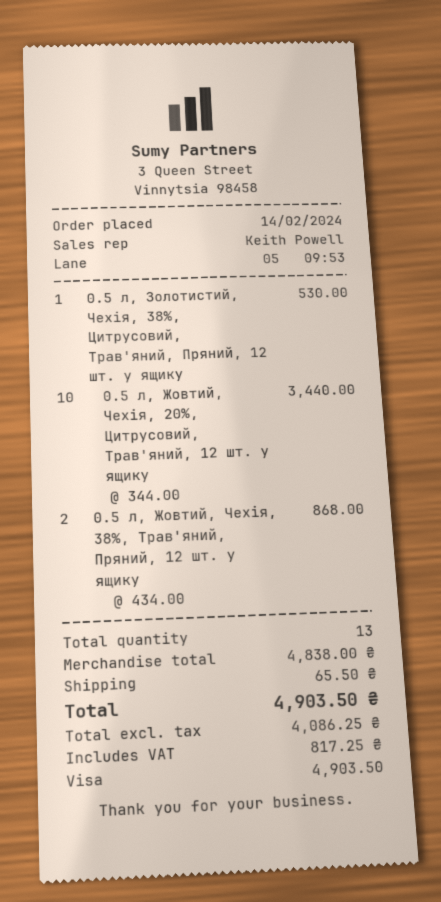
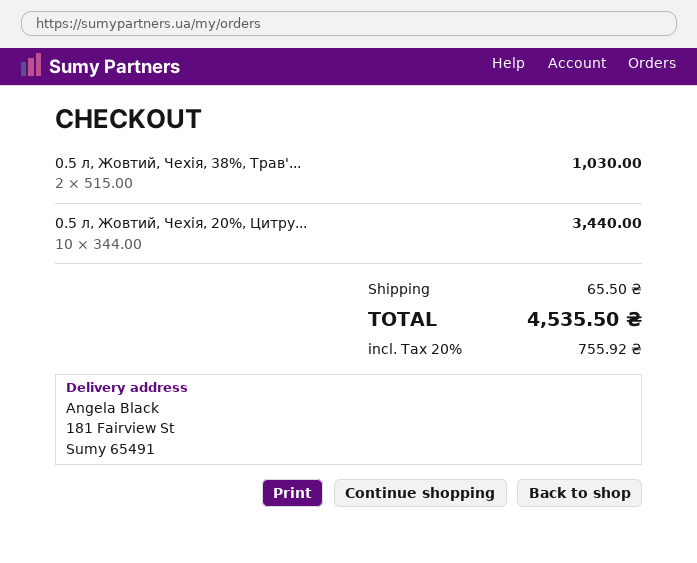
0.5 л, Золотистий, Чехія, 38%, Цитрусовий, Трав'яний, Пряний, 12 шт. у ящику: 1 x 530.00 = 530.00 -> none
0.5 л, Жовтий, Чехія, 38%, Трав'яний, Пряний, 12 шт. у ящику: 2 x 434.00 = 868.00 -> 2 x 515.00 = 1030.00
tax: 817.25 -> 755.92
total: 4903.50 -> 4535.50

